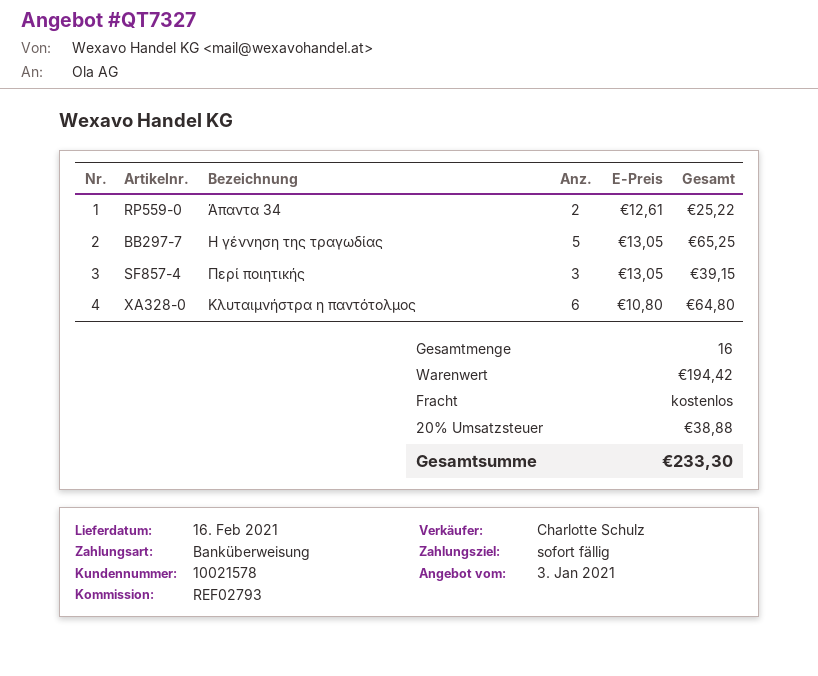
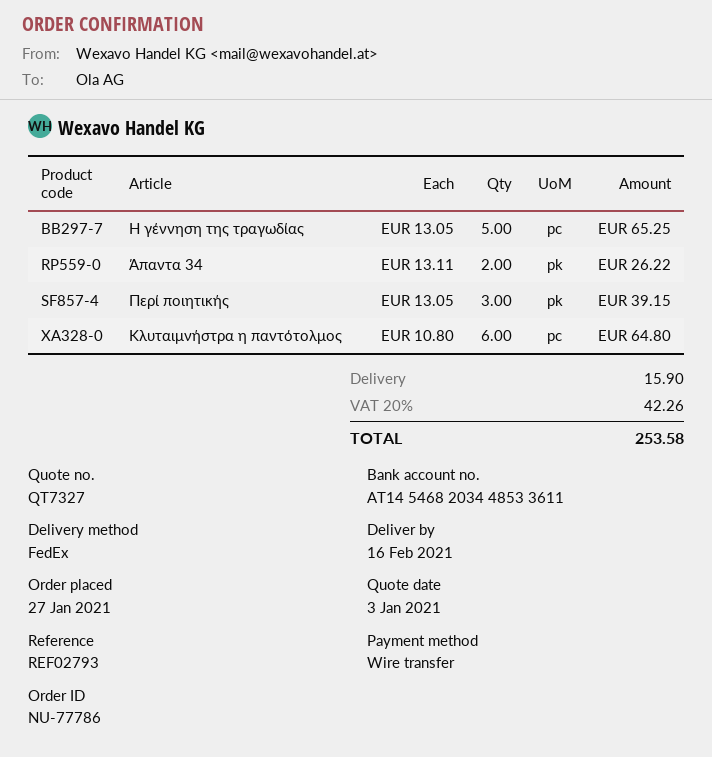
Άπαντα 34: 2 x 12.61 = 25.22 -> 2 x 13.11 = 26.22
shipping: 0.00 -> 15.90
tax: 20% = 38.88 -> 20% = 42.26
total: 233.30 -> 253.58

